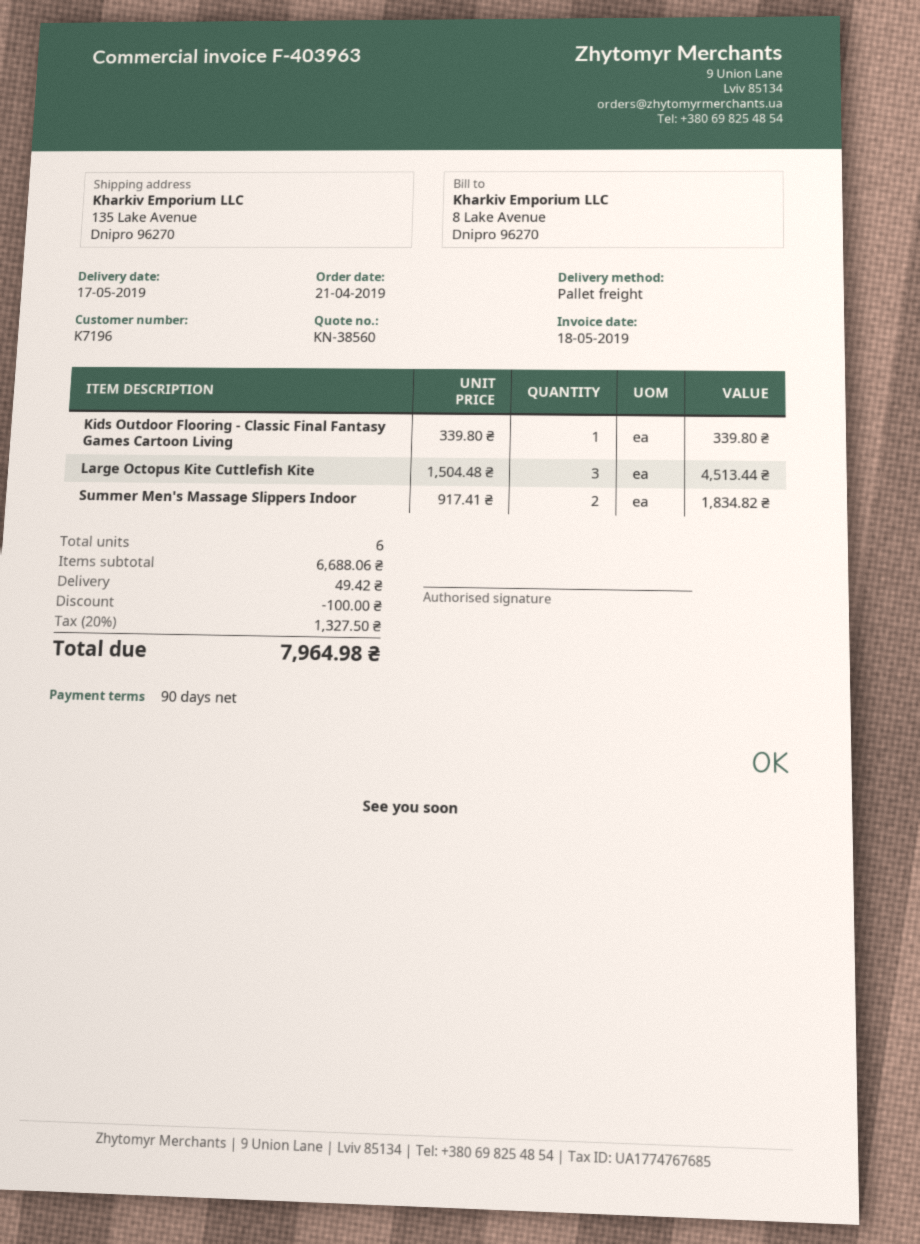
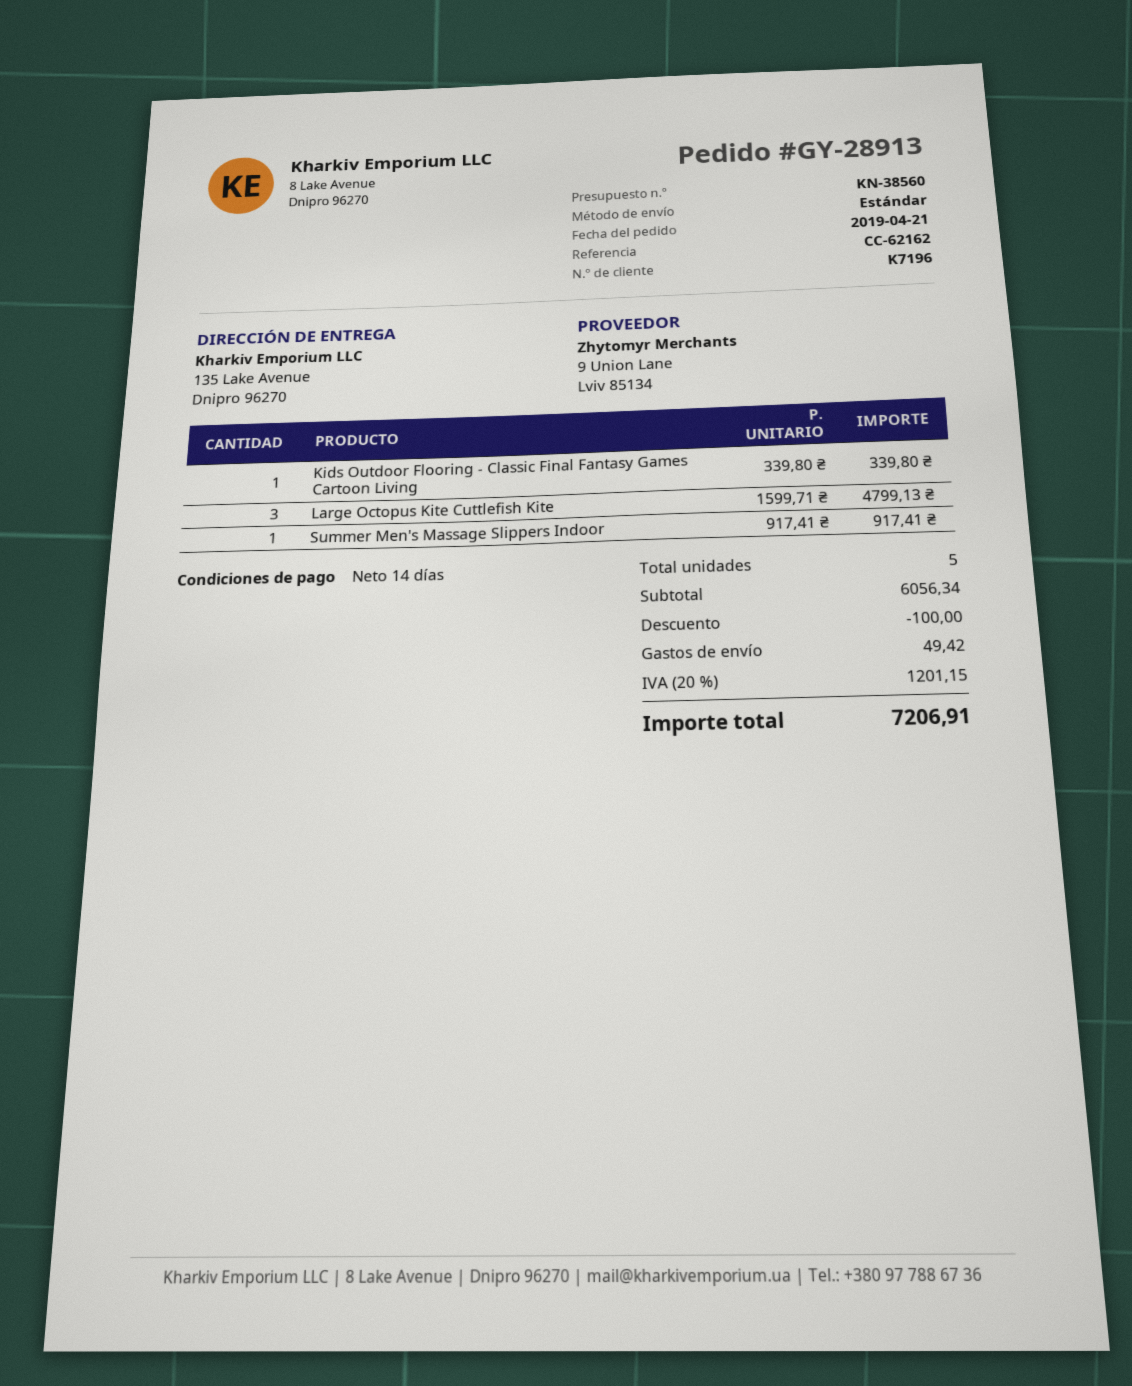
payment terms: 90 days -> 14 days
shipping method: pallet freight -> standard
Large Octopus Kite Cuttlefish Kite: 3 x 1504.48 = 4513.44 -> 3 x 1599.71 = 4799.13
Summer Men's Massage Slippers Indoor: 2 x 917.41 = 1834.82 -> 1 x 917.41 = 917.41
total quantity: 6 -> 5
subtotal: 6688.06 -> 6056.34
tax: 20% = 1327.50 -> 20% = 1201.15
total: 7964.98 -> 7206.91

